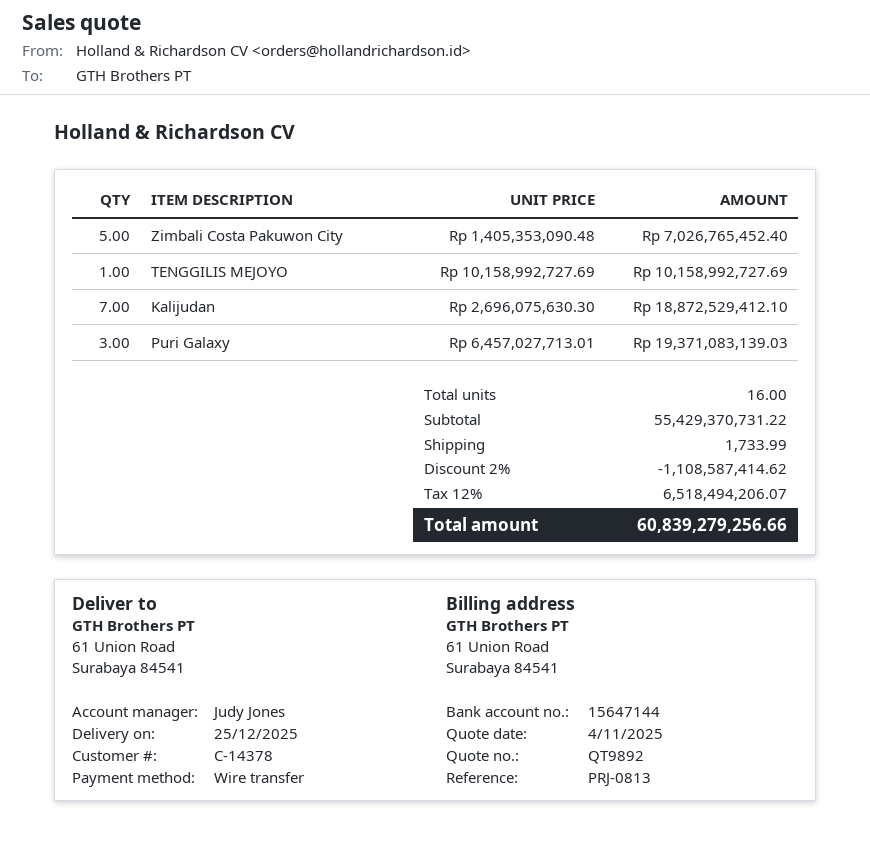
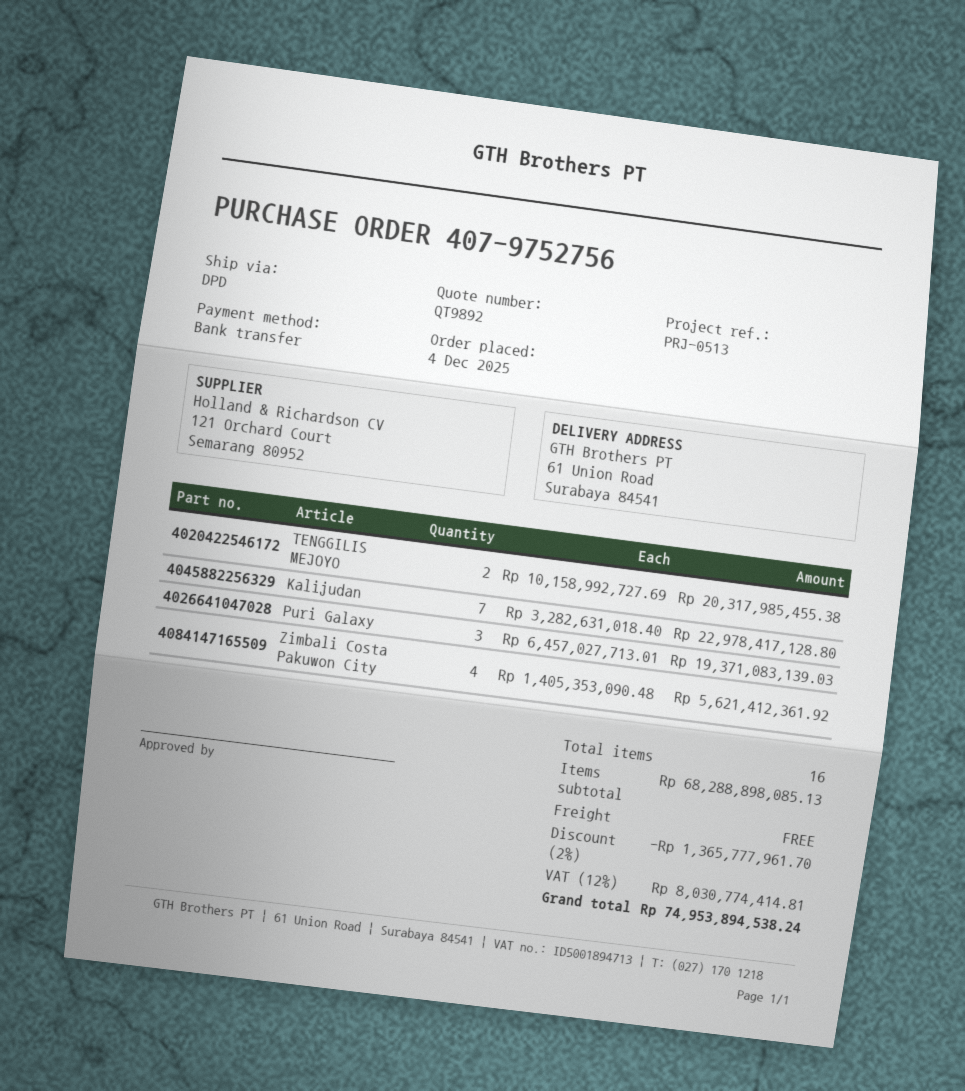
reference: PRJ-0813 -> PRJ-0513
Zimbali Costa Pakuwon City: 5 x 1405353090.48 = 7026765452.40 -> 4 x 1405353090.48 = 5621412361.92
TENGGILIS MEJOYO: 1 x 10158992727.69 = 10158992727.69 -> 2 x 10158992727.69 = 20317985455.38
Kalijudan: 7 x 2696075630.30 = 18872529412.10 -> 7 x 3282631018.40 = 22978417128.80
subtotal: 55429370731.22 -> 68288898085.13
discount: 2% = 1108587414.62 -> 2% = 1365777961.70
shipping: 1733.99 -> 0.00
tax: 12% = 6518494206.07 -> 12% = 8030774414.81
total: 60839279256.66 -> 74953894538.24

